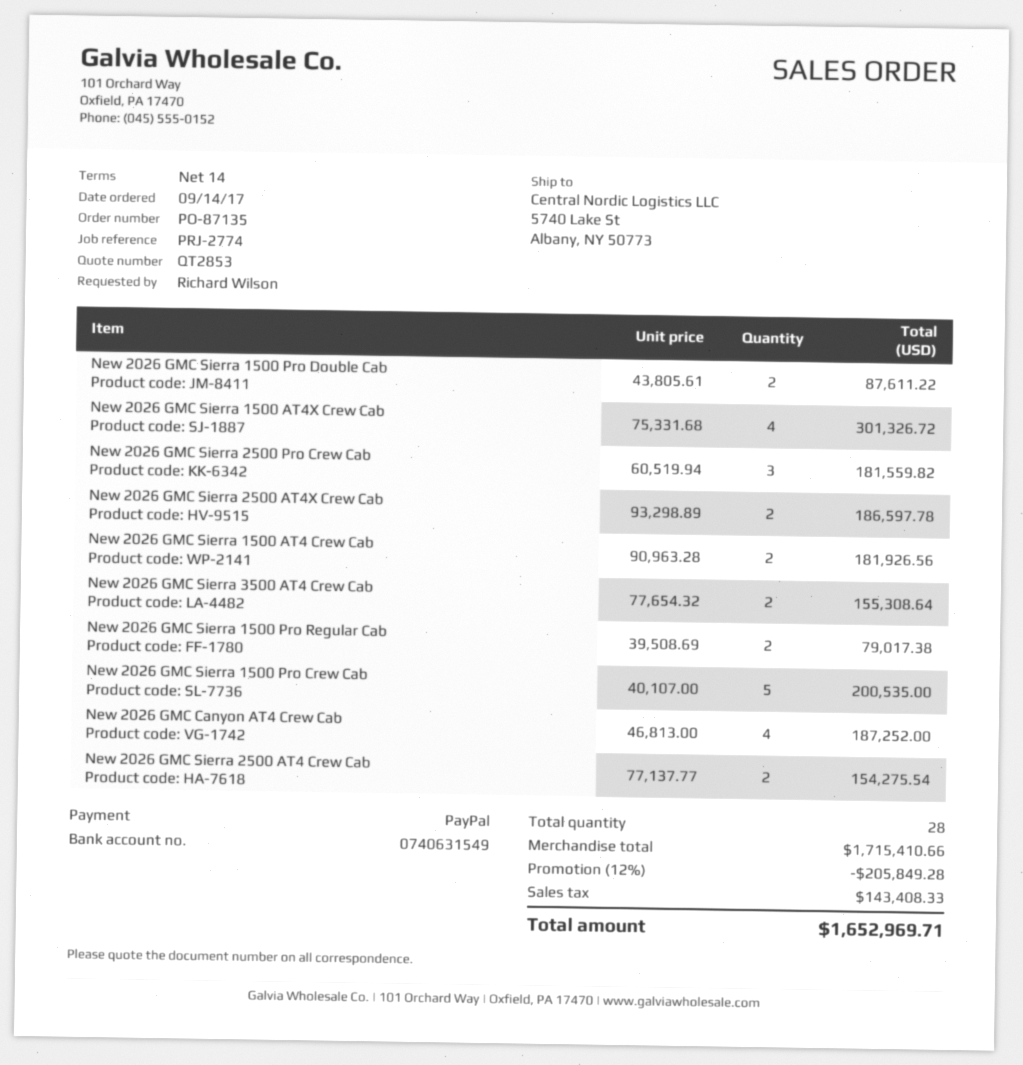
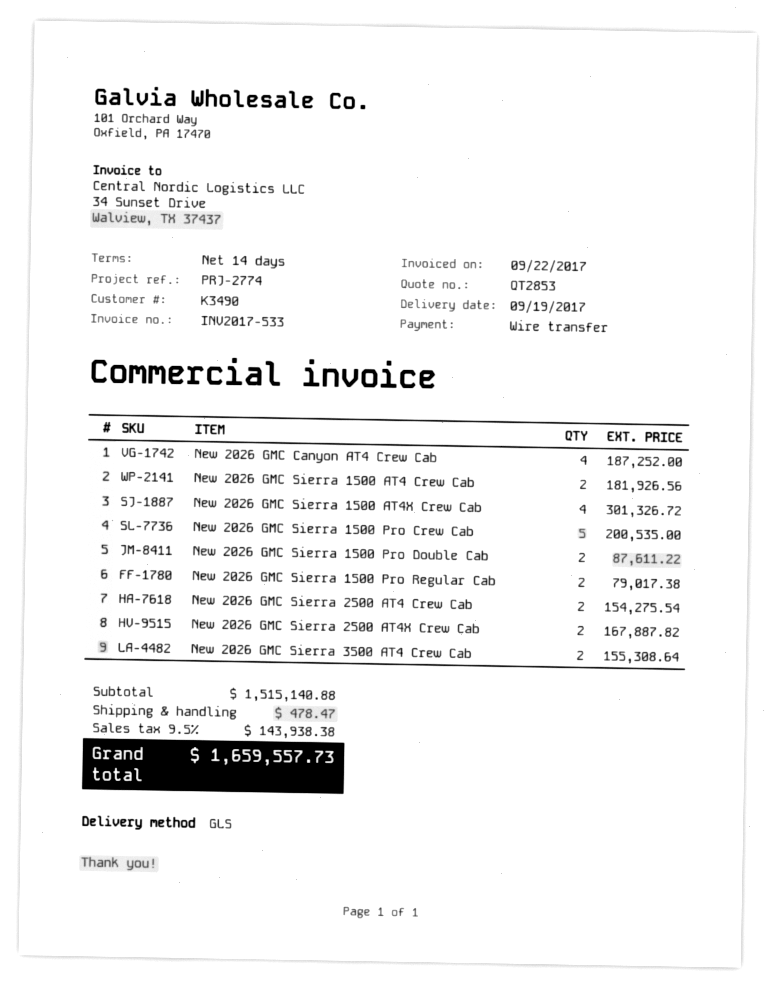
payment method: PayPal -> bank transfer
New 2026 GMC Sierra 2500 Pro Crew Cab: 3 for 181559.82 -> none
New 2026 GMC Sierra 2500 AT4X Crew Cab: 2 for 186597.78 -> 2 for 167887.82
subtotal: 1715410.66 -> 1515140.88
discount: 12% = 205849.28 -> none
shipping: none -> 478.47
tax: 143408.33 -> 143938.38
total: 1652969.71 -> 1659557.73

